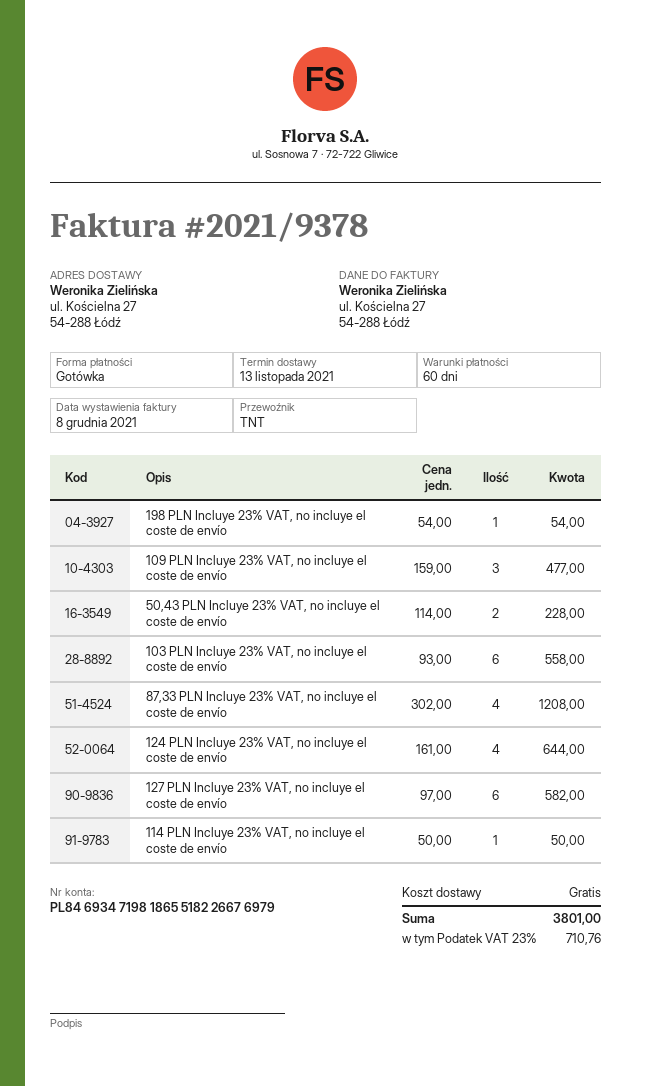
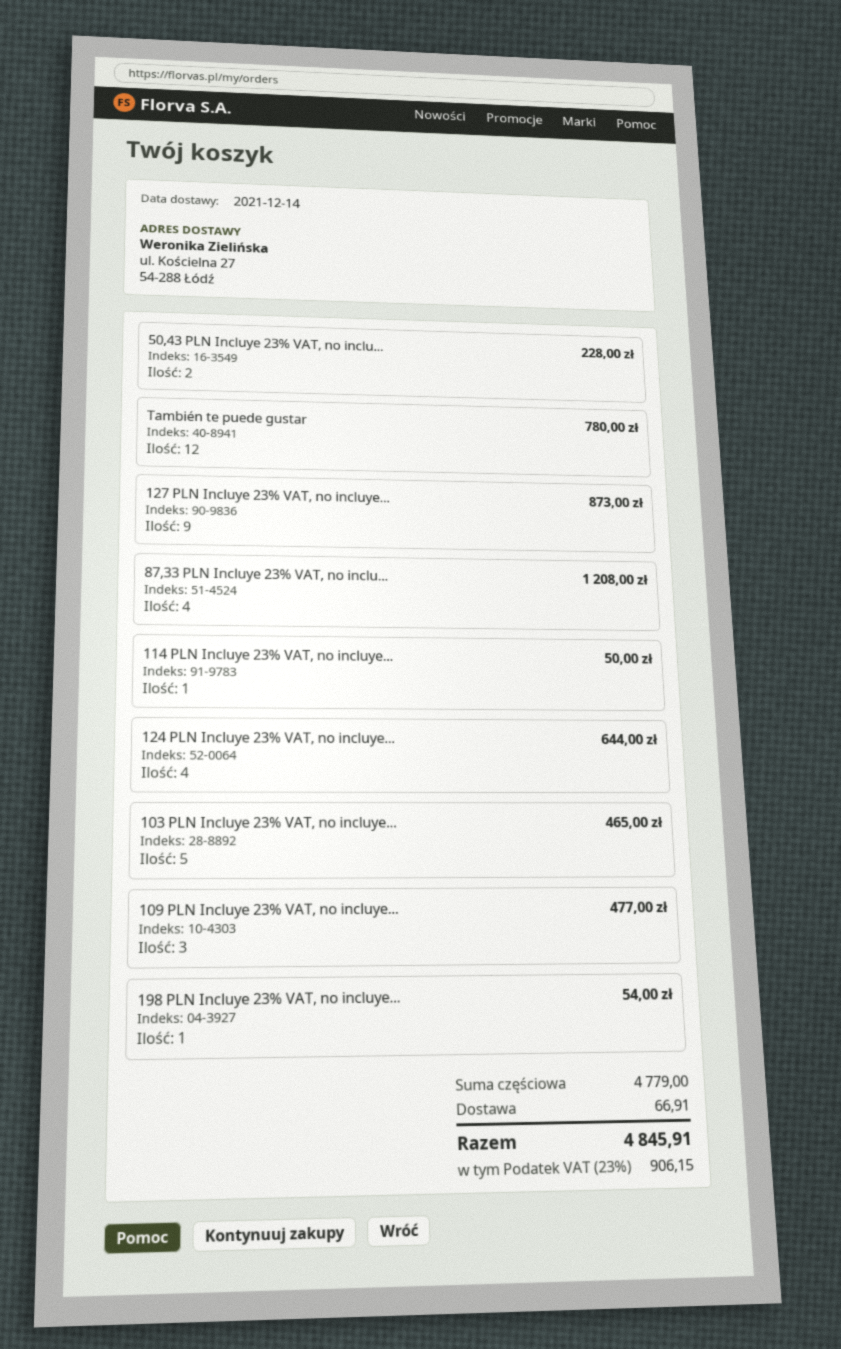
delivery date: 2021-11-13 -> 2021-12-14
103 PLN Incluye 23% VAT, no incluye el coste de envío: 6 for 558.00 -> 5 for 465.00
127 PLN Incluye 23% VAT, no incluye el coste de envío: 6 for 582.00 -> 9 for 873.00
También te puede gustar: none -> 12 for 780.00
shipping: 0.00 -> 66.91
tax: 23% = 710.76 -> 23% = 906.15
total: 3801.00 -> 4845.91

